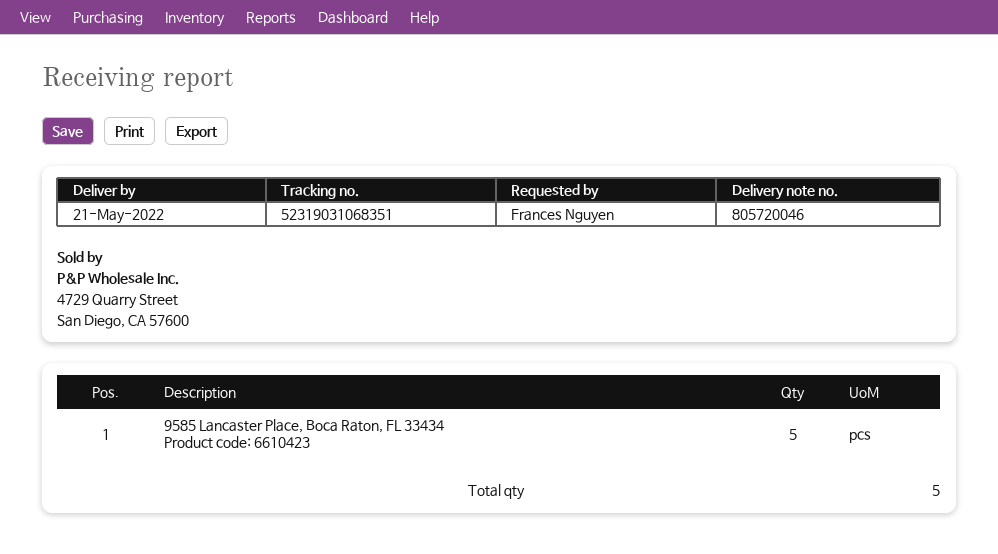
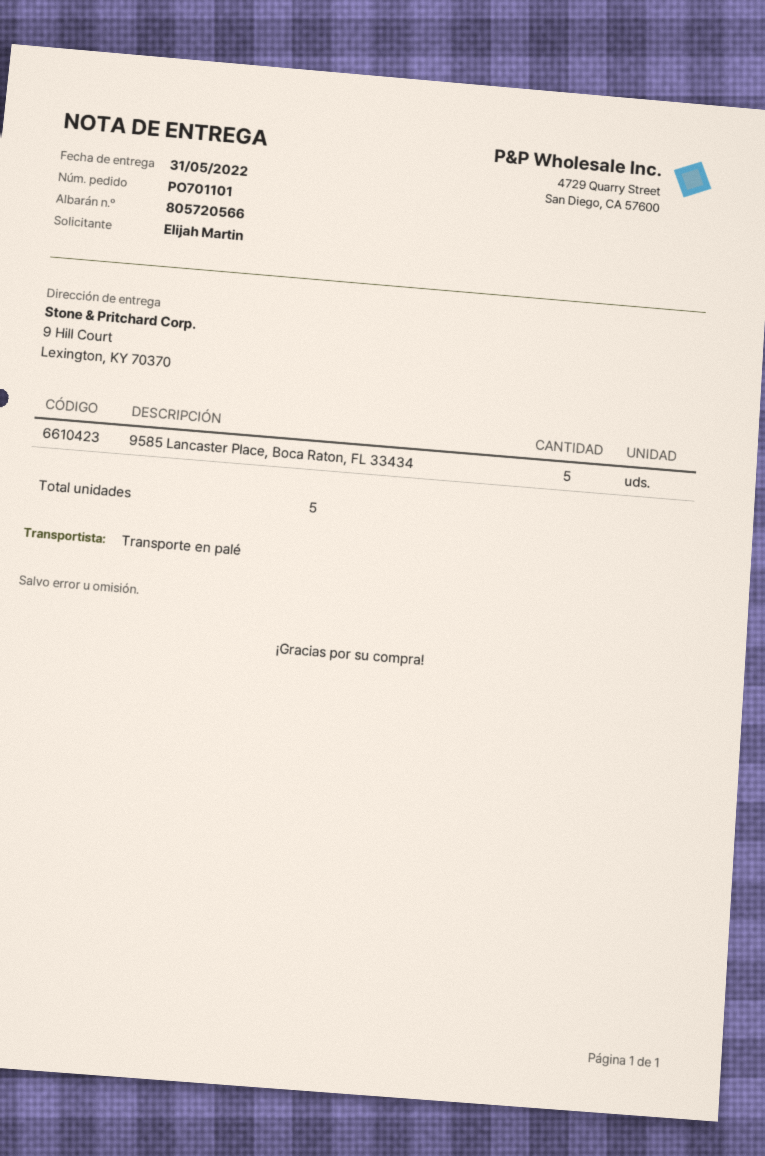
delivery note number: 805720046 -> 805720566
delivery date: 2022-05-21 -> 2022-05-31
ordered by: Frances Nguyen -> Elijah Martin

